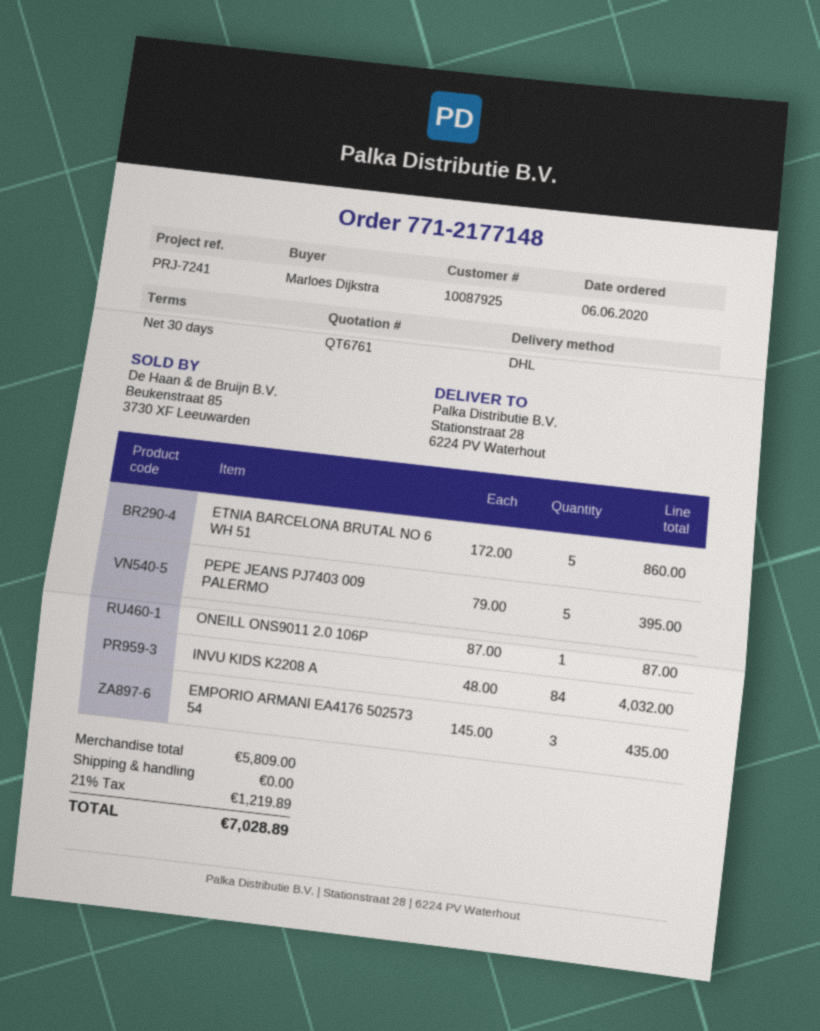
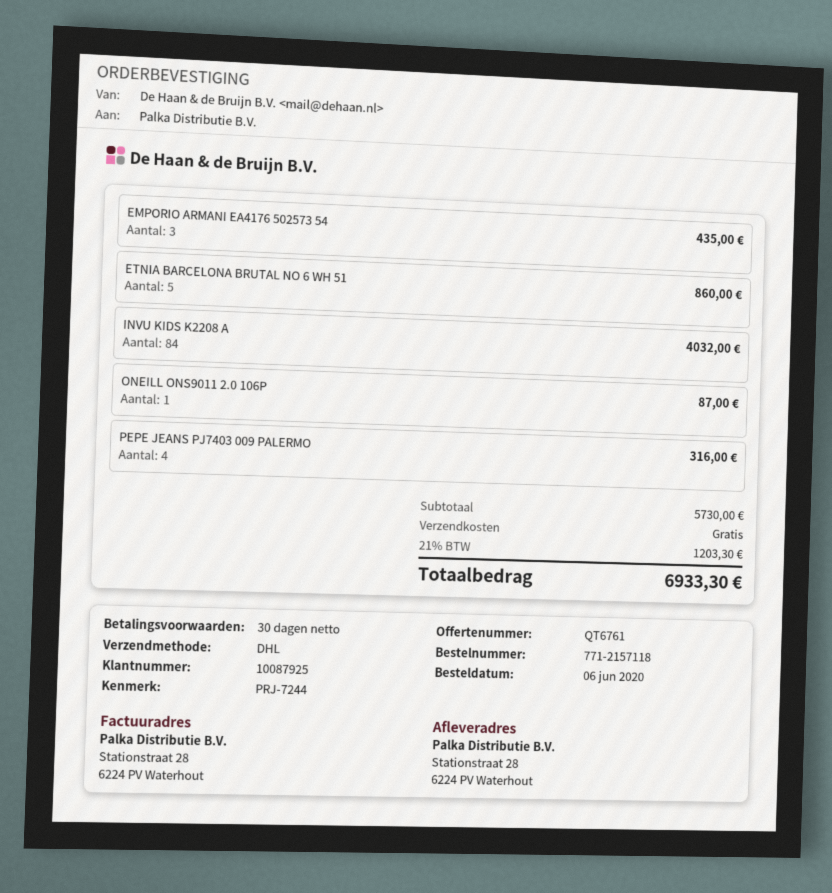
order number: 771-2177148 -> 771-2157118
reference: PRJ-7241 -> PRJ-7244
PEPE JEANS PJ7403 009 PALERMO: 5 for 395.00 -> 4 for 316.00
subtotal: 5809.00 -> 5730.00
tax: 21% = 1219.89 -> 21% = 1203.30
total: 7028.89 -> 6933.30

